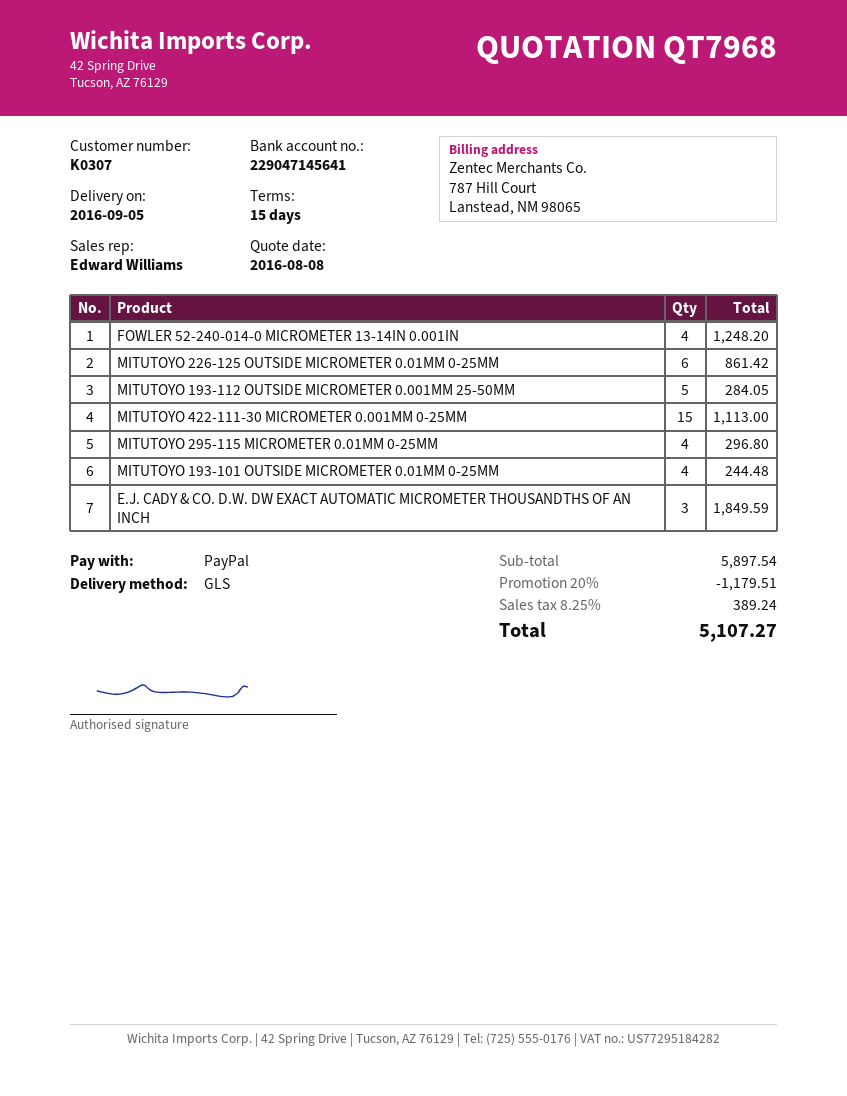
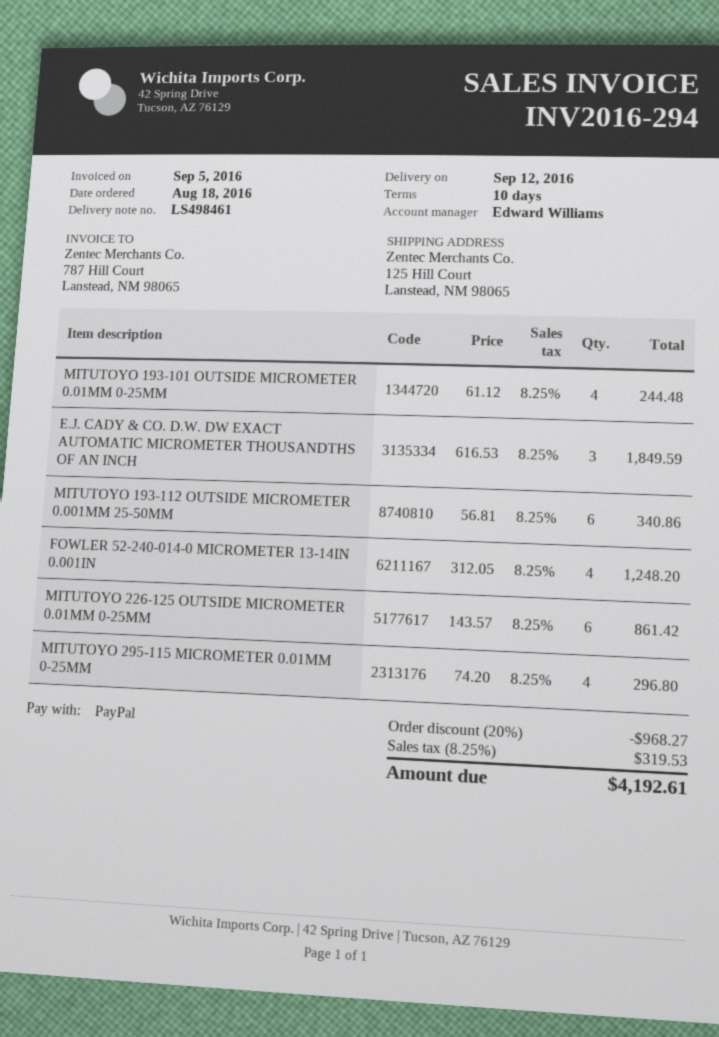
delivery date: 2016-09-05 -> 2016-09-12
payment terms: 15 days -> 10 days
MITUTOYO 193-112 OUTSIDE MICROMETER 0.001MM 25-50MM: 5 for 284.05 -> 6 for 340.86
MITUTOYO 422-111-30 MICROMETER 0.001MM 0-25MM: 15 for 1113.00 -> none
discount: 20% = 1179.51 -> 20% = 968.27
tax: 8.25% = 389.24 -> 8.25% = 319.53
total: 5107.27 -> 4192.61

